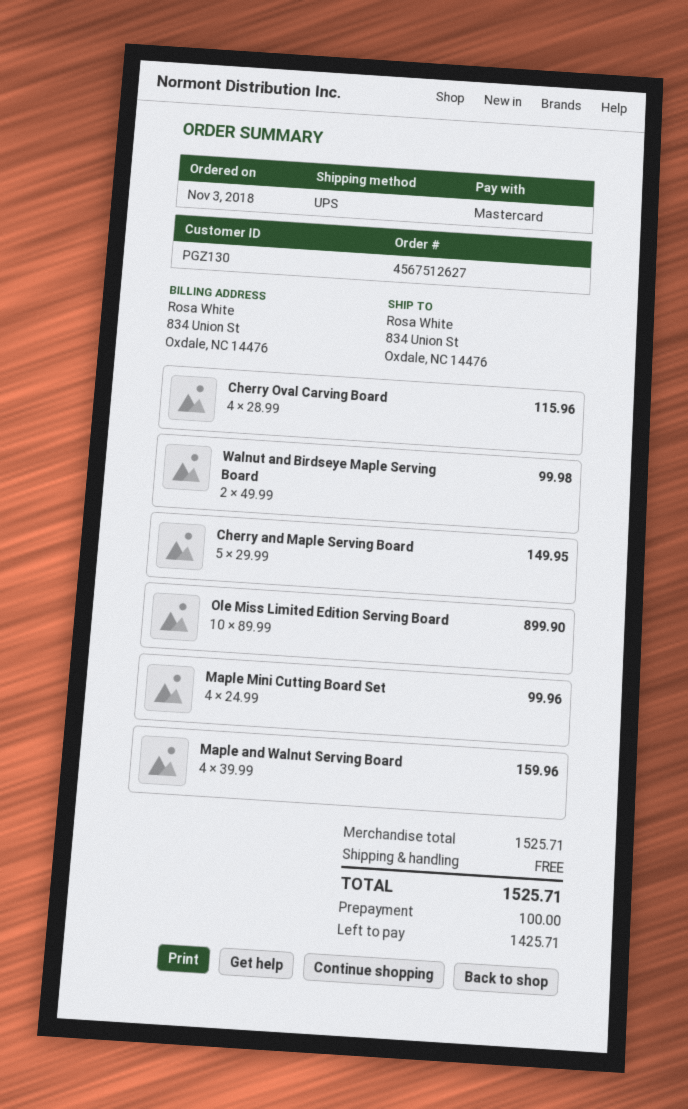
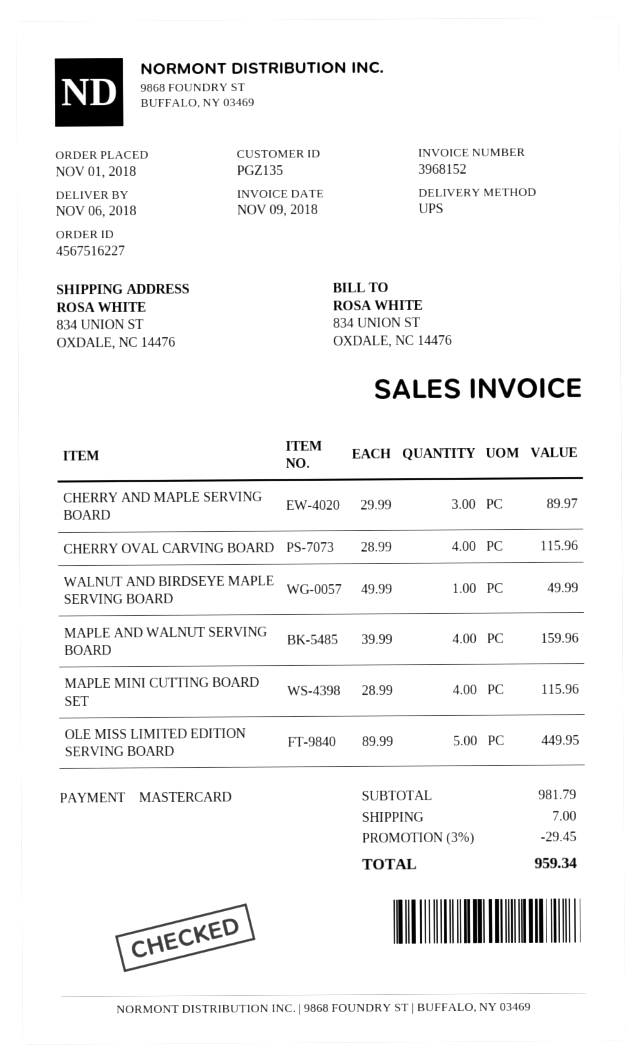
order number: 4567512627 -> 4567516227
order date: 2018-11-03 -> 2018-11-01
customer number: PGZ130 -> PGZ135
Walnut and Birdseye Maple Serving Board: 2 x 49.99 = 99.98 -> 1 x 49.99 = 49.99
Cherry and Maple Serving Board: 5 x 29.99 = 149.95 -> 3 x 29.99 = 89.97
Ole Miss Limited Edition Serving Board: 10 x 89.99 = 899.90 -> 5 x 89.99 = 449.95
Maple Mini Cutting Board Set: 4 x 24.99 = 99.96 -> 4 x 28.99 = 115.96
subtotal: 1525.71 -> 981.79
discount: none -> 3% = 29.45
shipping: 0.00 -> 7.00
total: 1525.71 -> 959.34

